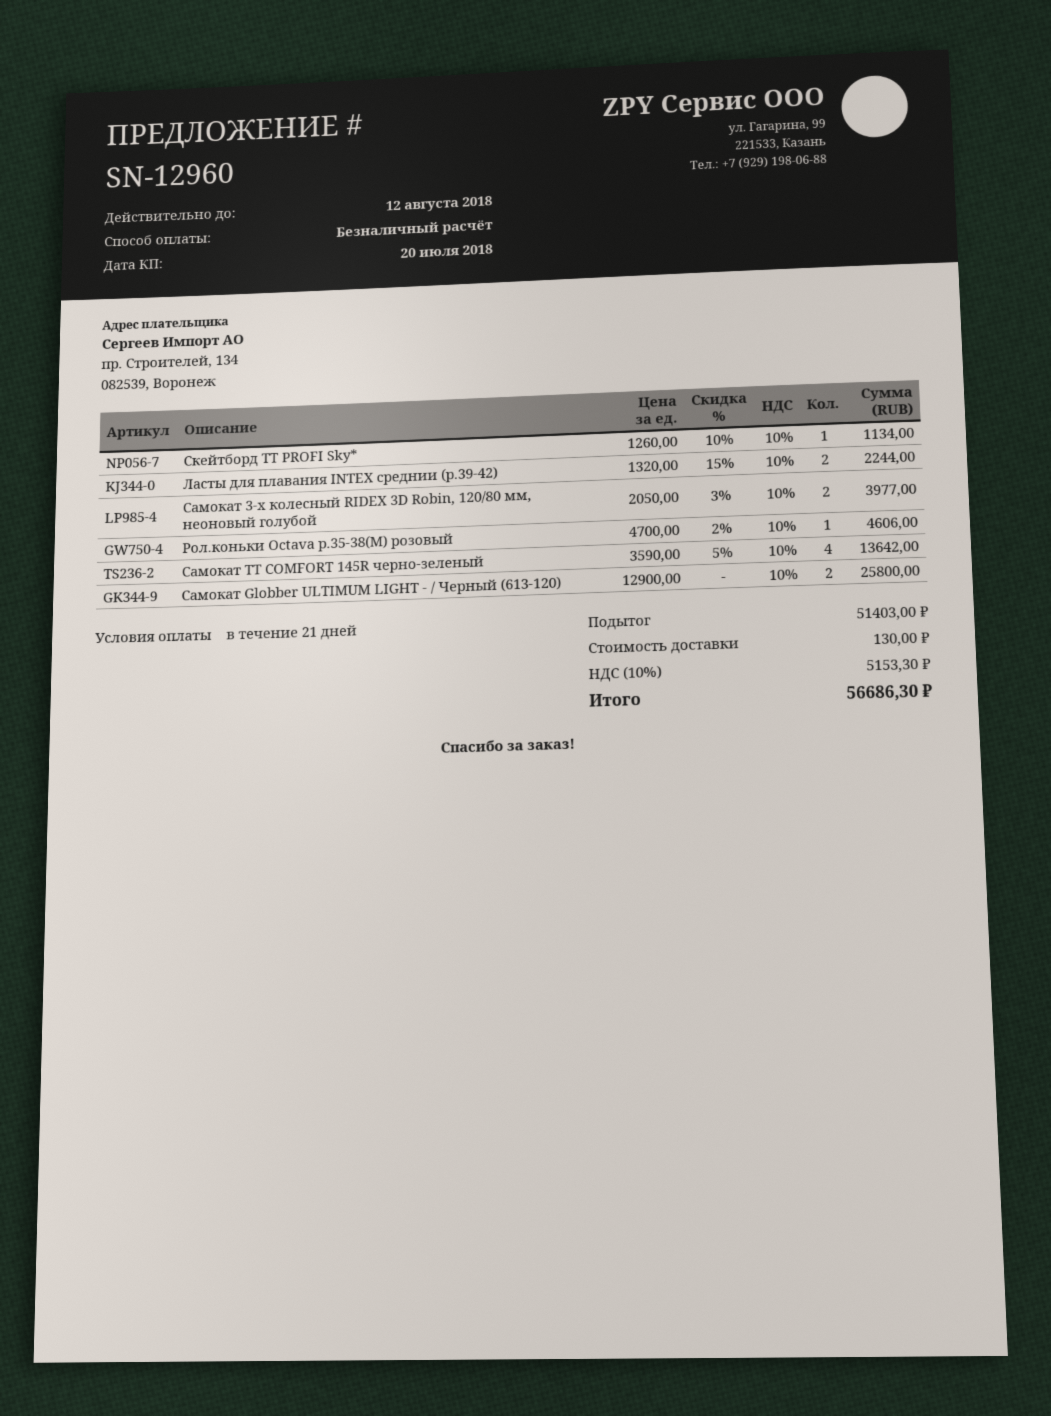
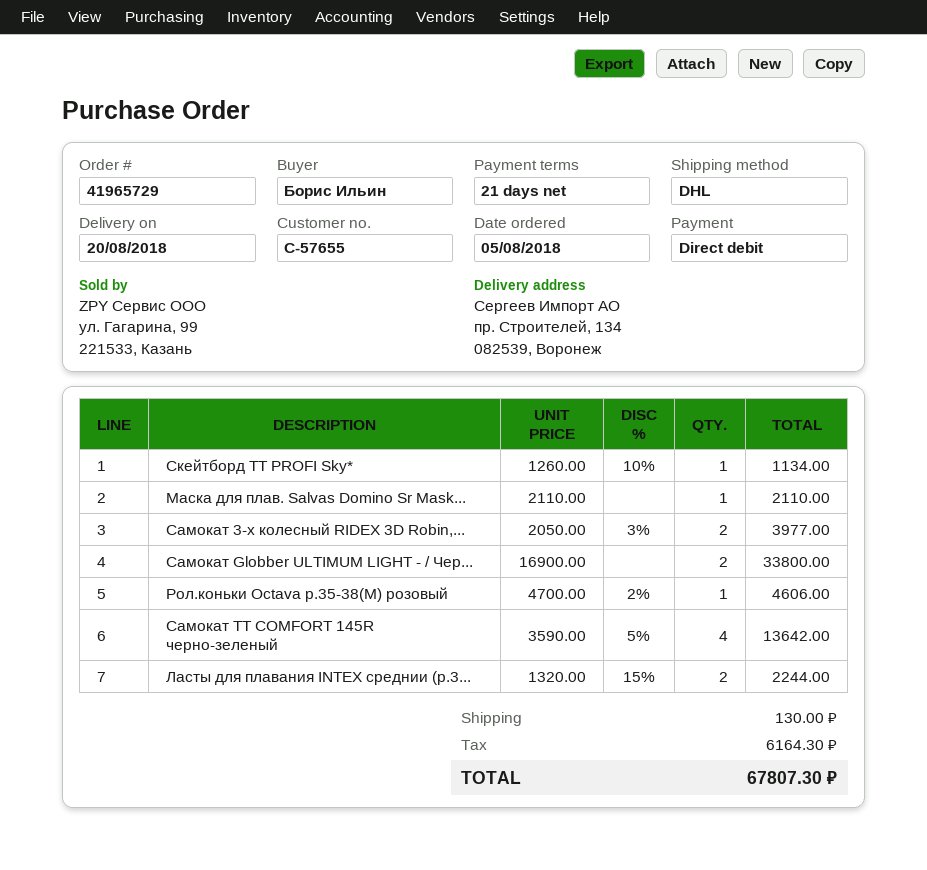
payment method: bank transfer -> direct debit
Самокат Globber ULTIMUM LIGHT - / Черный (613-120): 2 x 12900.00 = 25800.00 -> 2 x 16900.00 = 33800.00
Маска для плав. Salvas Domino Sr Mask...: none -> 1 x 2110.00 = 2110.00
tax: 5153.30 -> 6164.30
total: 56686.30 -> 67807.30

